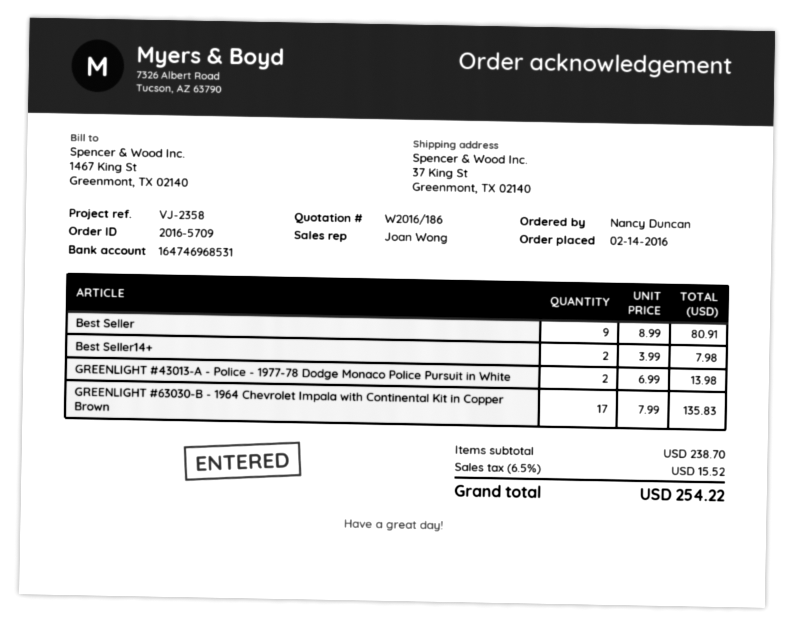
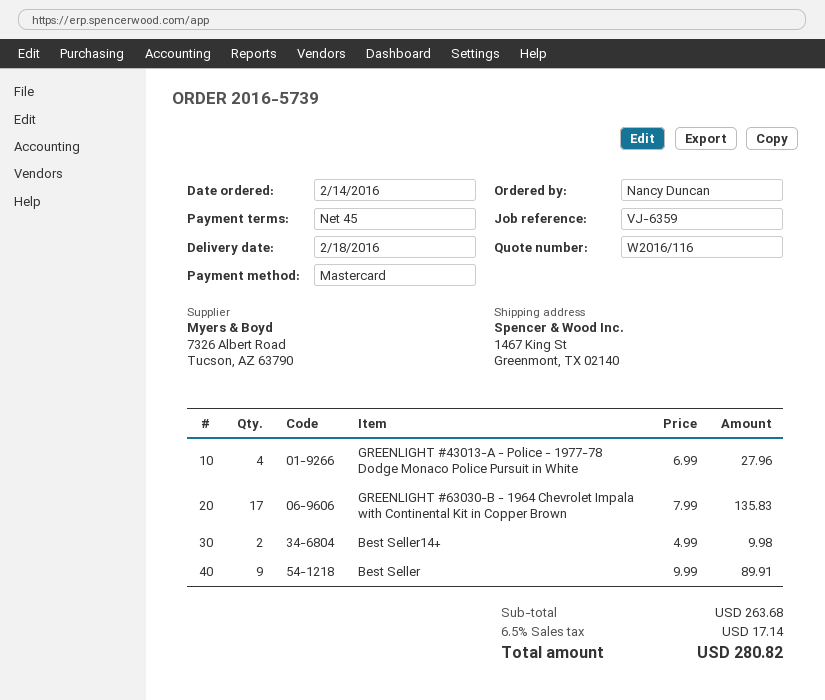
quote number: W2016/186 -> W2016/116
order number: 2016-5709 -> 2016-5739
reference: VJ-2358 -> VJ-6359
ship to: 37 King St, Greenmont, TX 02140 -> 1467 King St, Greenmont, TX 02140
Best Seller: 9 x 8.99 = 80.91 -> 9 x 9.99 = 89.91
Best Seller14+: 2 x 3.99 = 7.98 -> 2 x 4.99 = 9.98
GREENLIGHT #43013-A - Police - 1977-78 Dodge Monaco Police Pursuit in White: 2 x 6.99 = 13.98 -> 4 x 6.99 = 27.96
subtotal: 238.70 -> 263.68
tax: 6.5% = 15.52 -> 6.5% = 17.14
total: 254.22 -> 280.82

